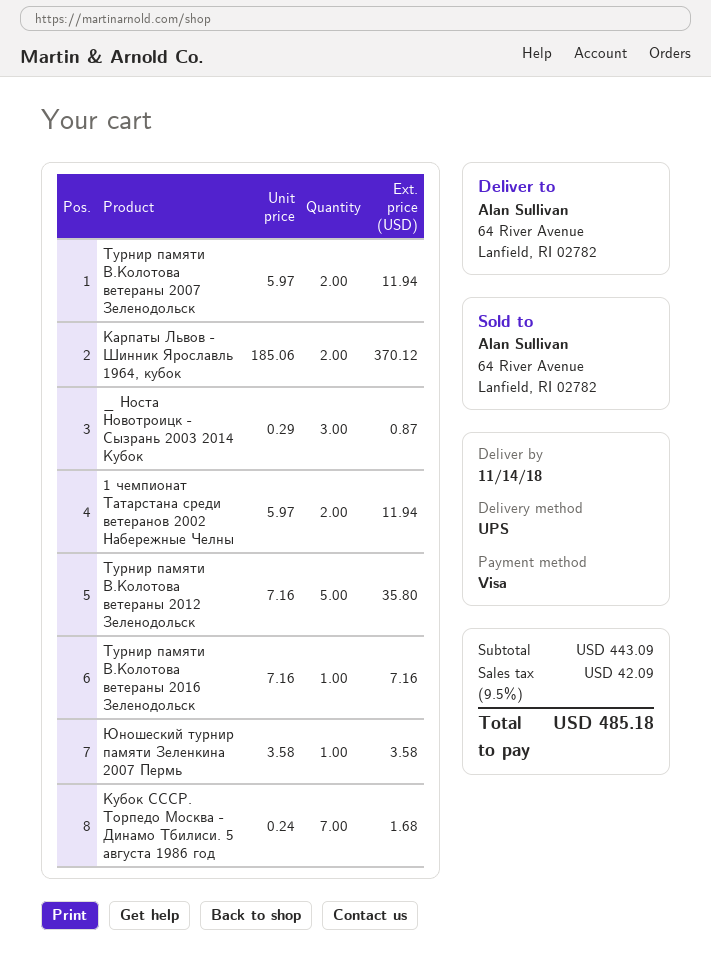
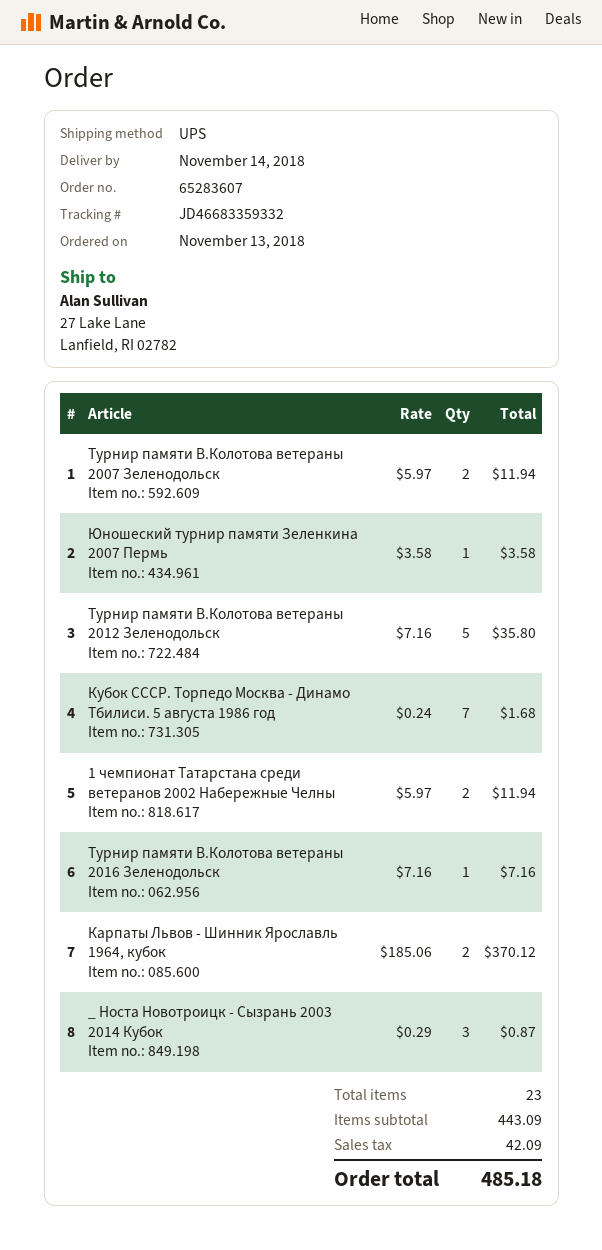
ship to: 64 River Avenue, Lanfield, RI 02782 -> 27 Lake Lane, Lanfield, RI 02782

